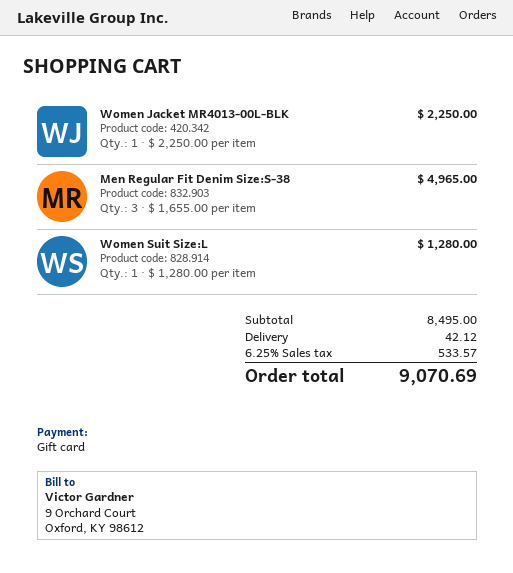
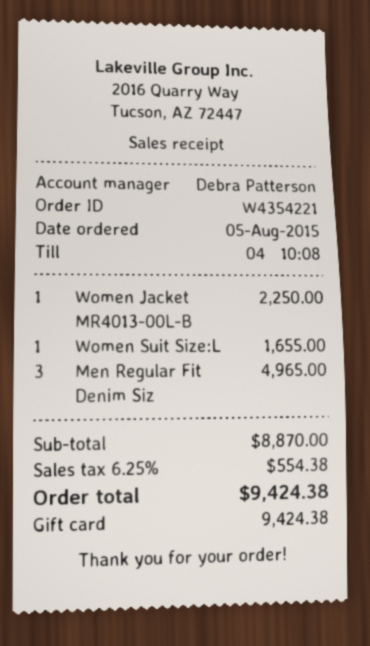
Women Suit Size:L: 1 for 1280.00 -> 1 for 1655.00
subtotal: 8495.00 -> 8870.00
shipping: 42.12 -> none
tax: 6.25% = 533.57 -> 6.25% = 554.38
total: 9070.69 -> 9424.38

